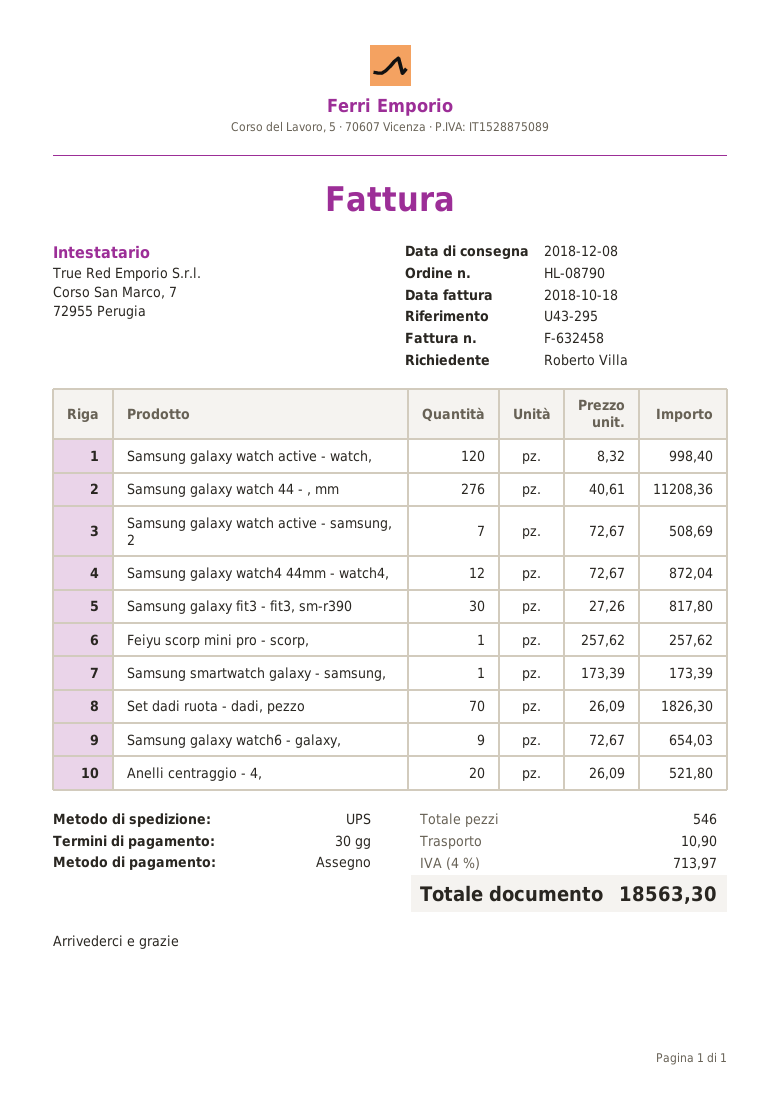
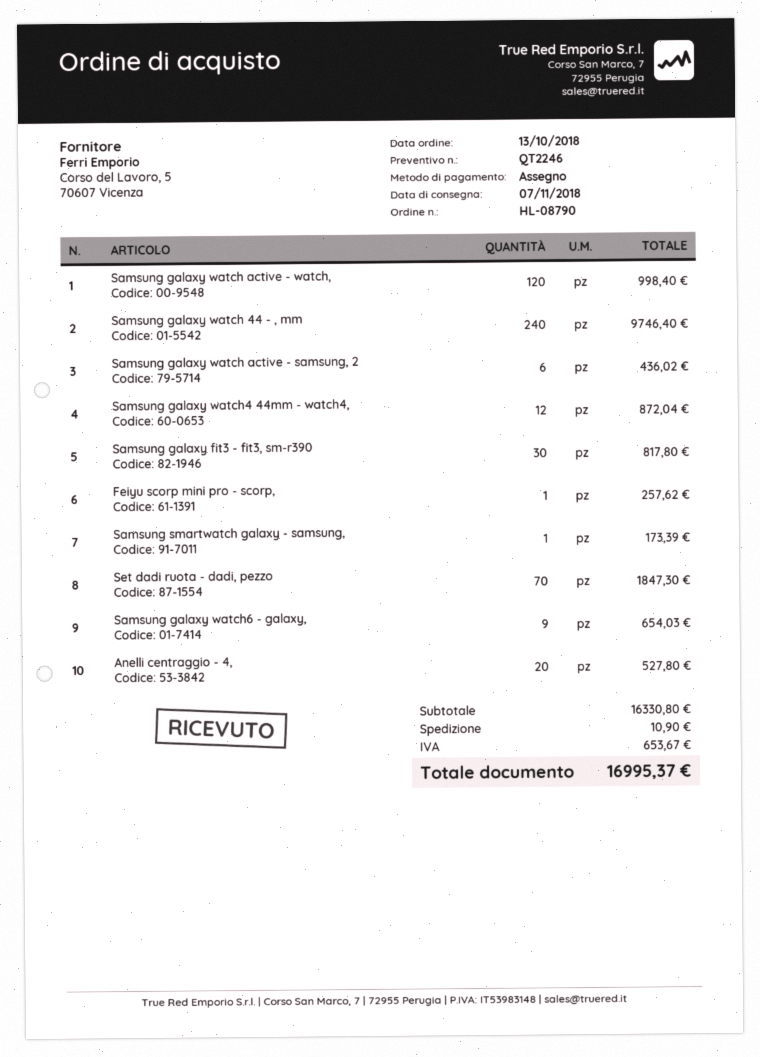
delivery date: 2018-12-08 -> 2018-11-07
Samsung galaxy watch 44 - , mm: 276 for 11208.36 -> 240 for 9746.40
Samsung galaxy watch active - samsung, 2: 7 for 508.69 -> 6 for 436.02
Set dadi ruota - dadi, pezzo: 70 for 1826.30 -> 70 for 1847.30
Anelli centraggio - 4,: 20 for 521.80 -> 20 for 527.80
tax: 713.97 -> 653.67
total: 18563.30 -> 16995.37

